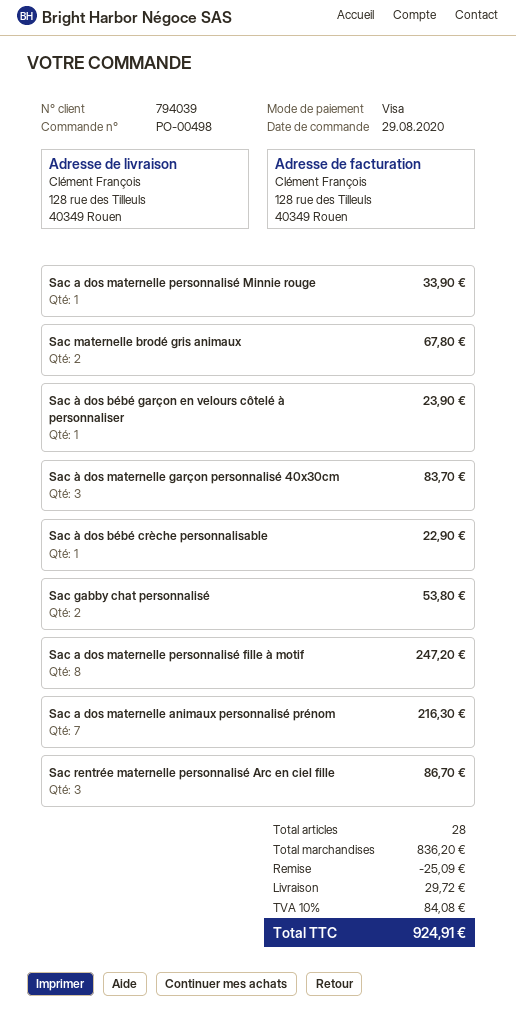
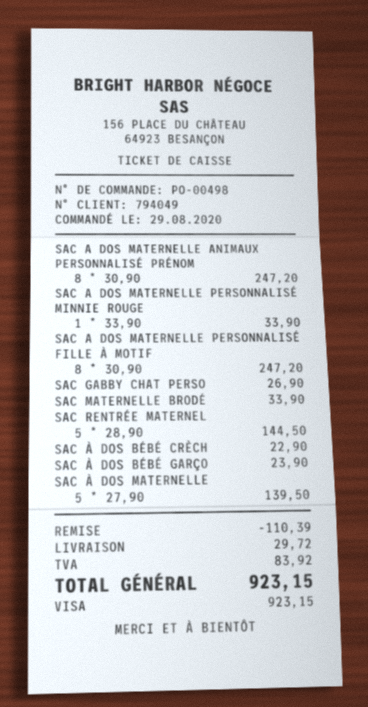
customer number: 794039 -> 794049
Sac maternelle brodé gris animaux: 2 for 67.80 -> 1 for 33.90
Sac à dos maternelle garçon personnalisé 40x30cm: 3 for 83.70 -> 5 for 139.50
Sac gabby chat personnalisé: 2 for 53.80 -> 1 for 26.90
Sac a dos maternelle animaux personnalisé prénom: 7 for 216.30 -> 8 for 247.20
Sac rentrée maternelle personnalisé Arc en ciel fille: 3 for 86.70 -> 5 for 144.50
discount: 25.09 -> 110.39
tax: 84.08 -> 83.92
total: 924.91 -> 923.15

